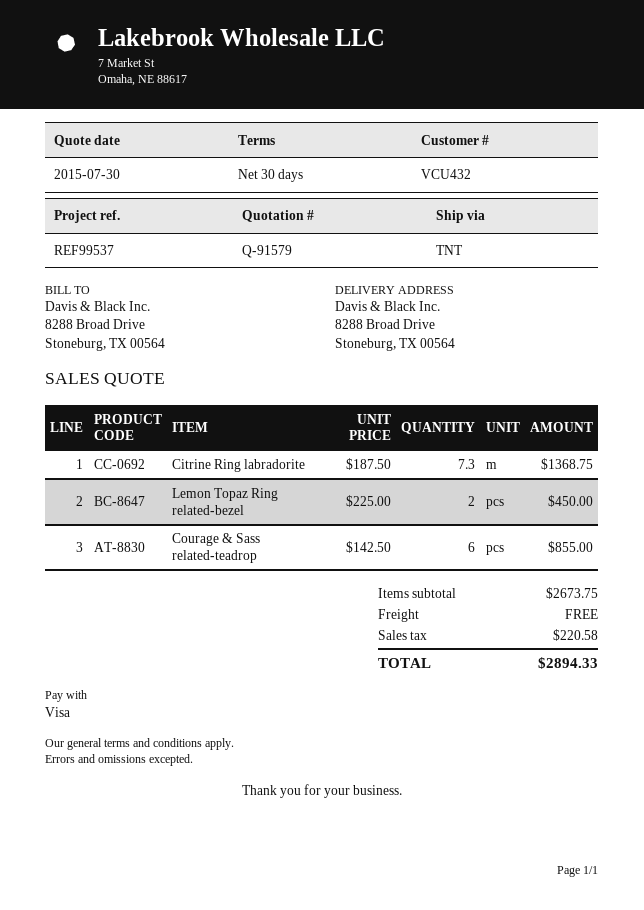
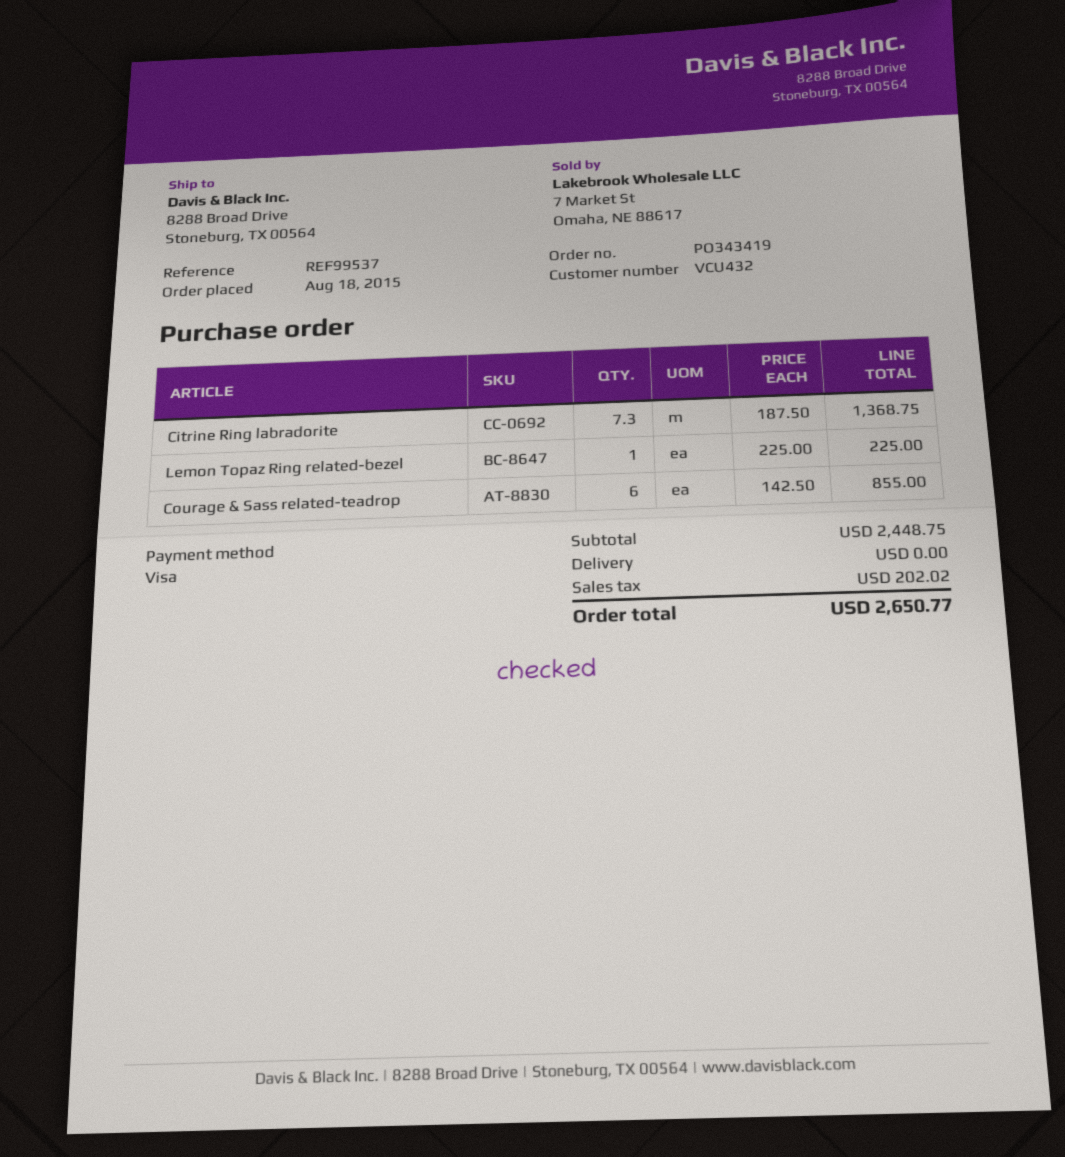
Lemon Topaz Ring related-bezel: 2 x 225.00 = 450.00 -> 1 x 225.00 = 225.00
subtotal: 2673.75 -> 2448.75
tax: 220.58 -> 202.02
total: 2894.33 -> 2650.77

